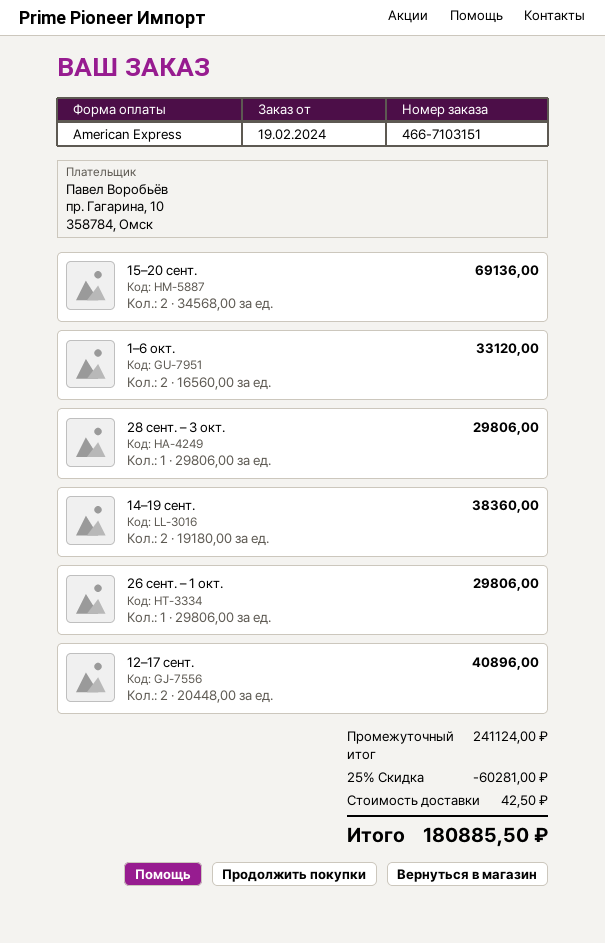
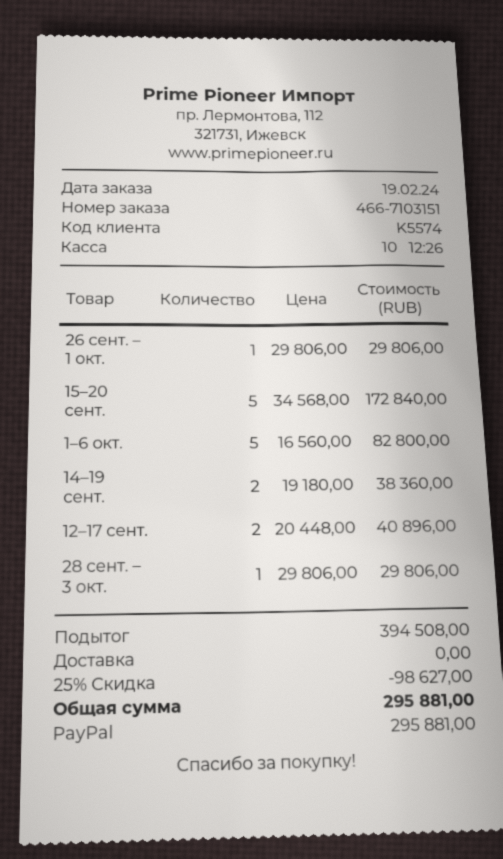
payment method: American Express -> PayPal
15–20 сент.: 2 x 34568.00 = 69136.00 -> 5 x 34568.00 = 172840.00
1–6 окт.: 2 x 16560.00 = 33120.00 -> 5 x 16560.00 = 82800.00
subtotal: 241124.00 -> 394508.00
discount: 25% = 60281.00 -> 25% = 98627.00
shipping: 42.50 -> 0.00
total: 180885.50 -> 295881.00

